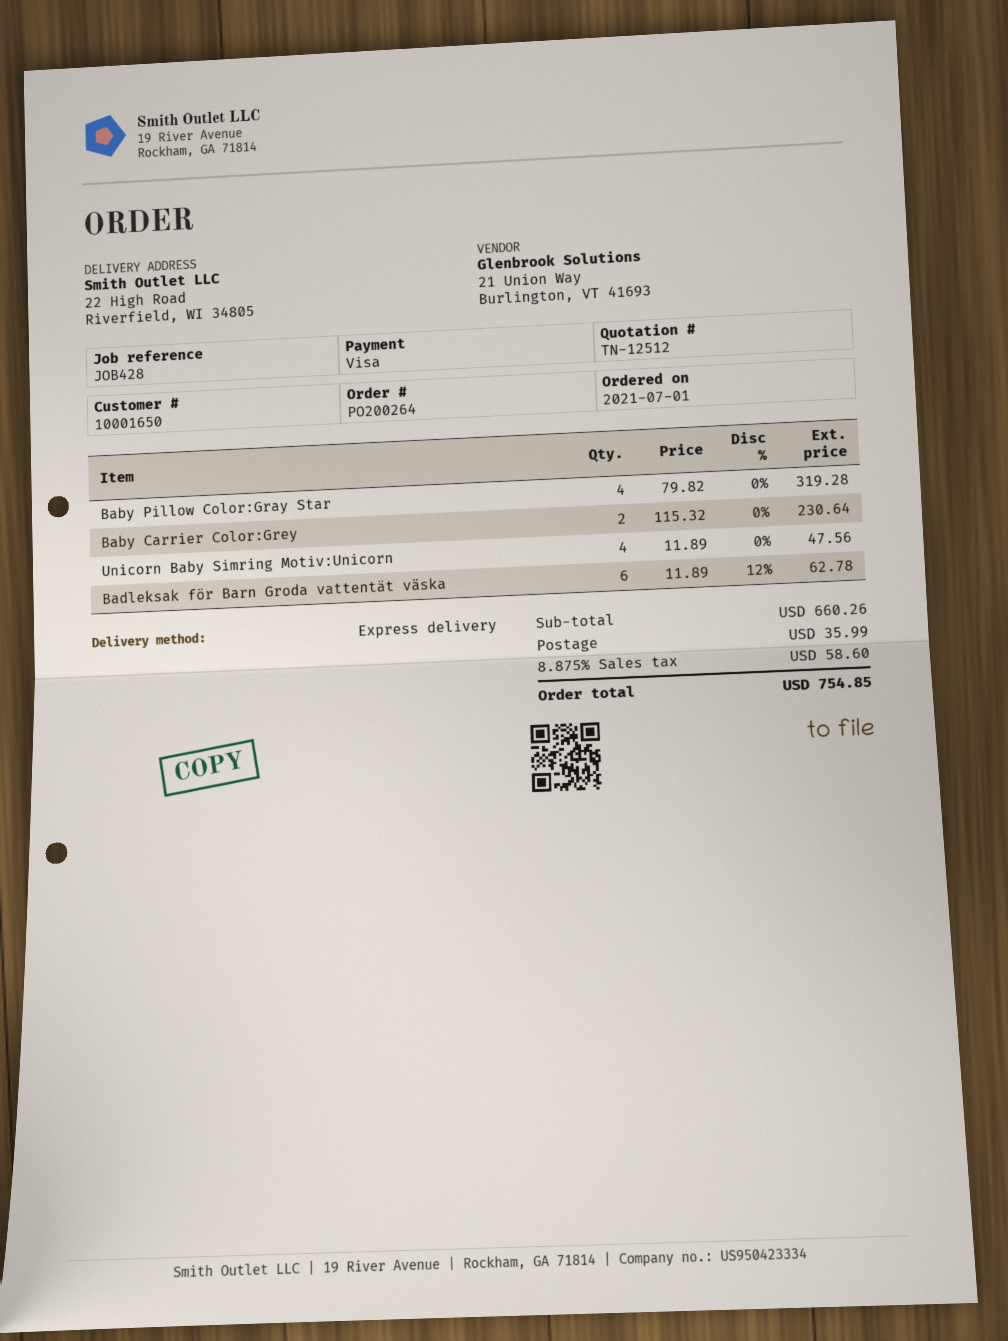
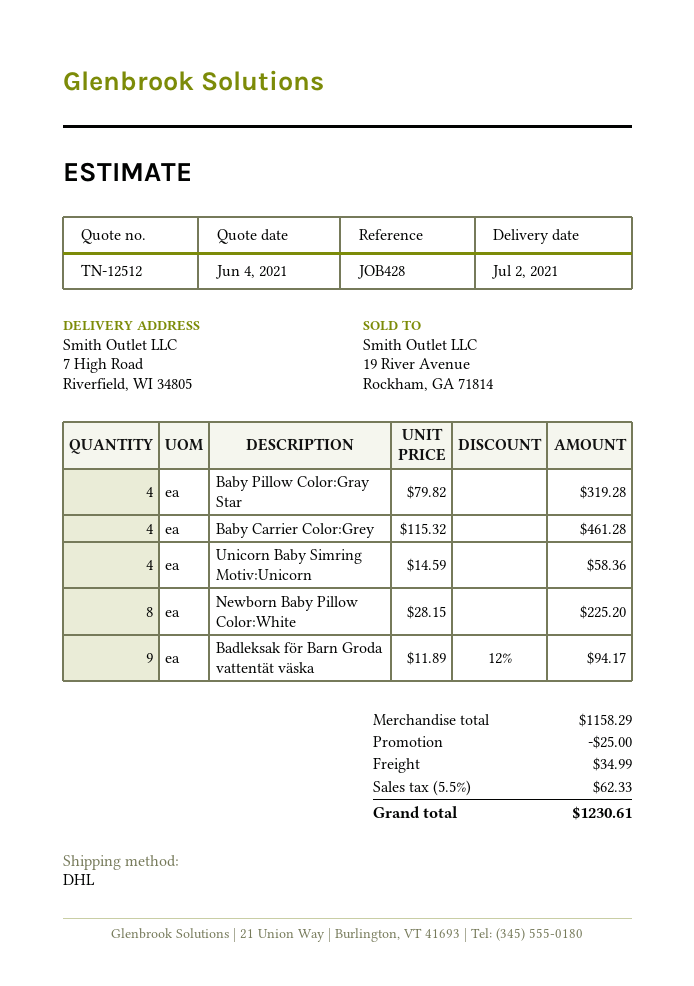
shipping method: express -> DHL
ship to: 22 High Road, Riverfield, WI 34805 -> 7 High Road, Riverfield, WI 34805
Baby Carrier Color:Grey: 2 x 115.32 = 230.64 -> 4 x 115.32 = 461.28
Unicorn Baby Simring Motiv:Unicorn: 4 x 11.89 = 47.56 -> 4 x 14.59 = 58.36
Badleksak för Barn Groda vattentät väska: 6 x 11.89 - 12% = 62.78 -> 9 x 11.89 - 12% = 94.17
Newborn Baby Pillow Color:White: none -> 8 x 28.15 = 225.20
subtotal: 660.26 -> 1158.29
discount: none -> 25.00
shipping: 35.99 -> 34.99
tax: 8.875% = 58.60 -> 5.5% = 62.33
total: 754.85 -> 1230.61

